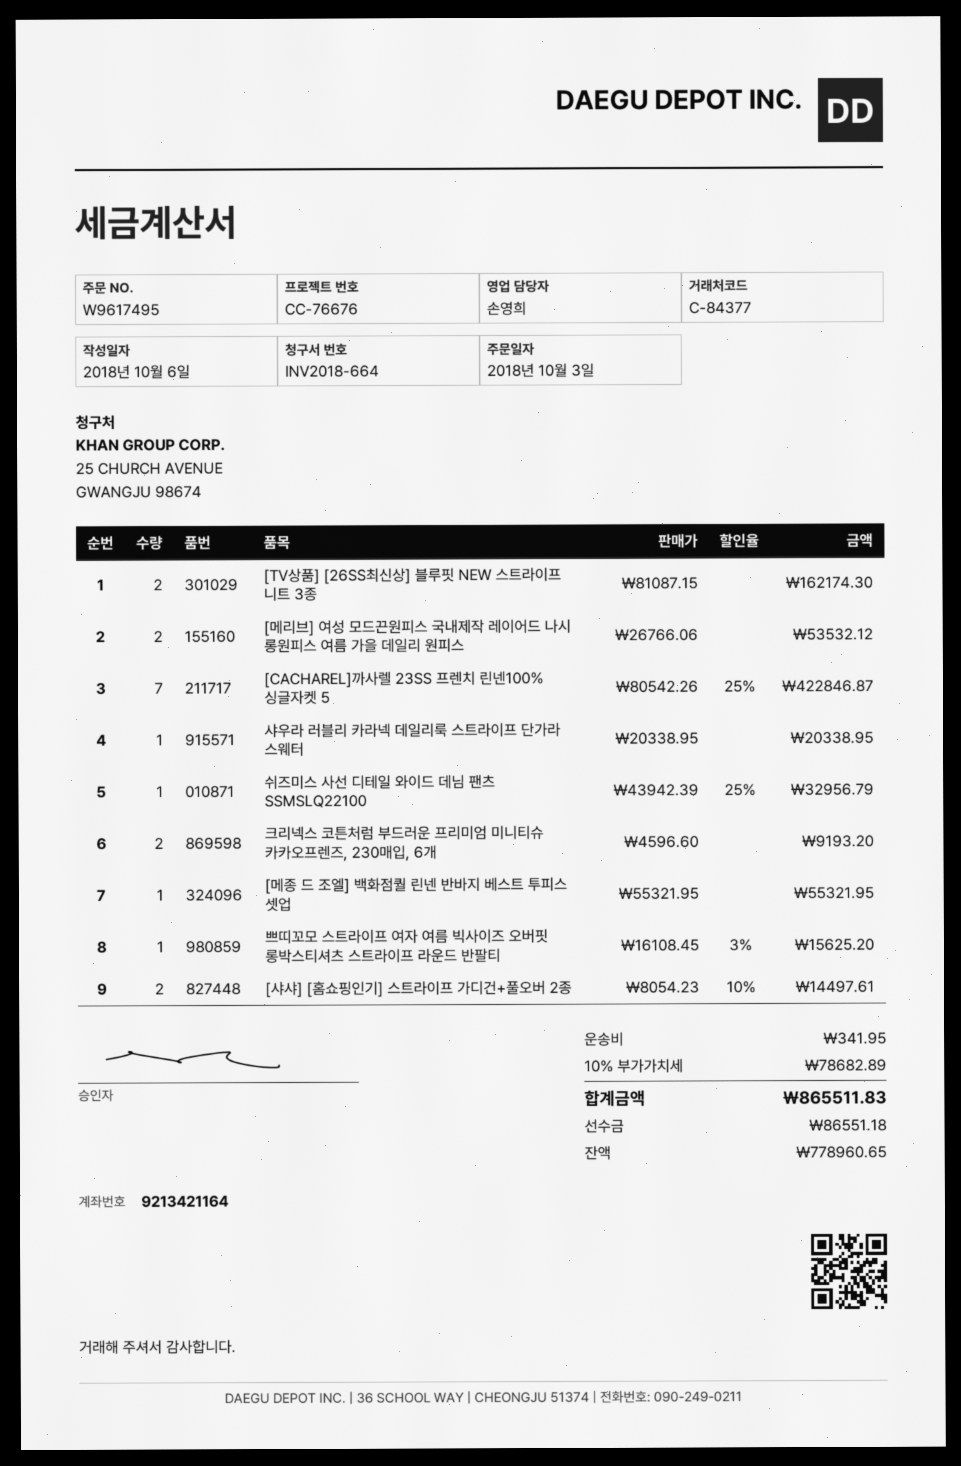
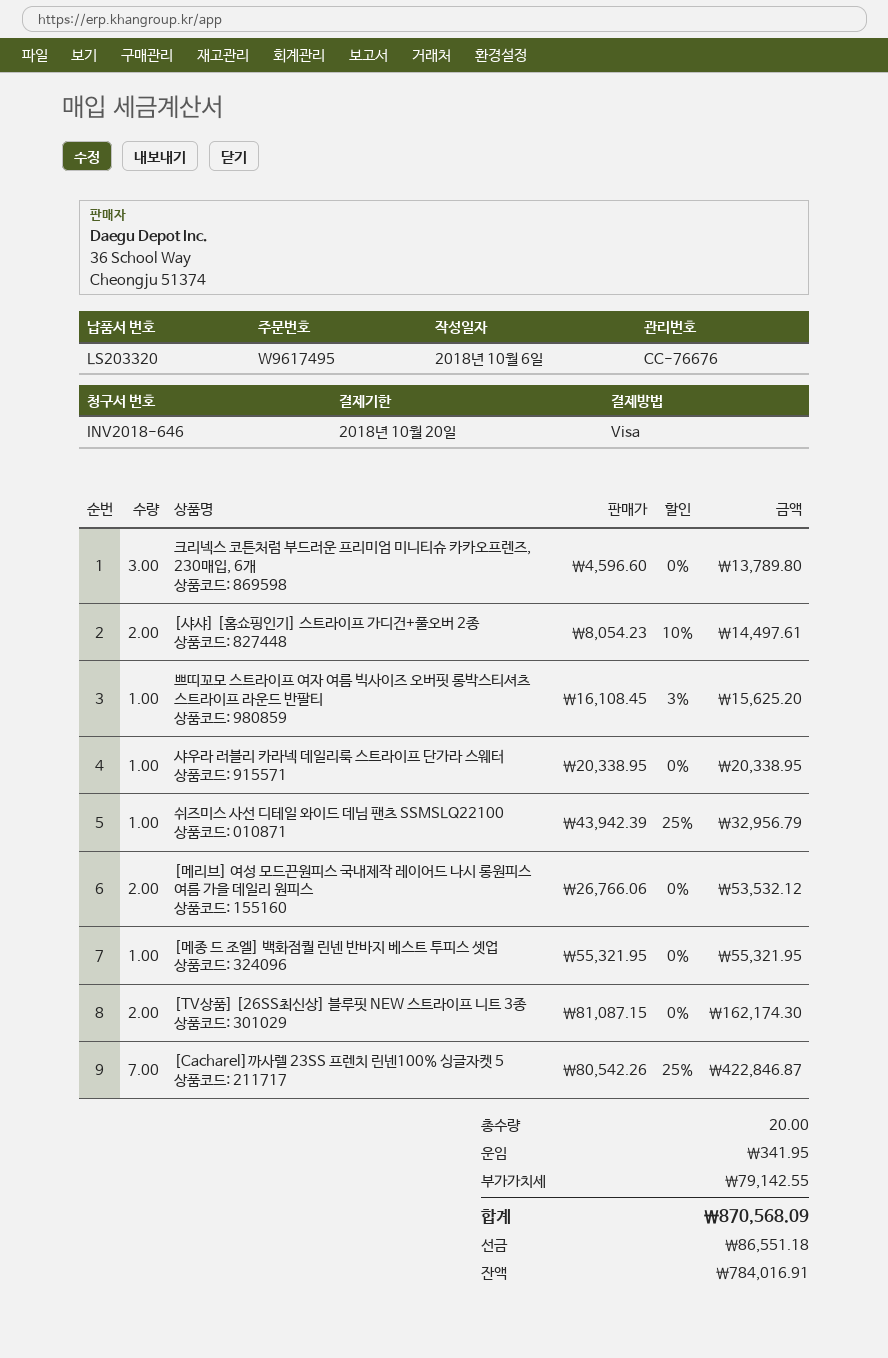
invoice number: INV2018-664 -> INV2018-646
크리넥스 코튼처럼 부드러운 프리미엄 미니티슈 카카오프렌즈, 230매입, 6개: 2 x 4596.60 = 9193.20 -> 3 x 4596.60 = 13789.80
tax: 78682.89 -> 79142.55
total: 865511.83 -> 870568.09
balance: 778960.65 -> 784016.91

